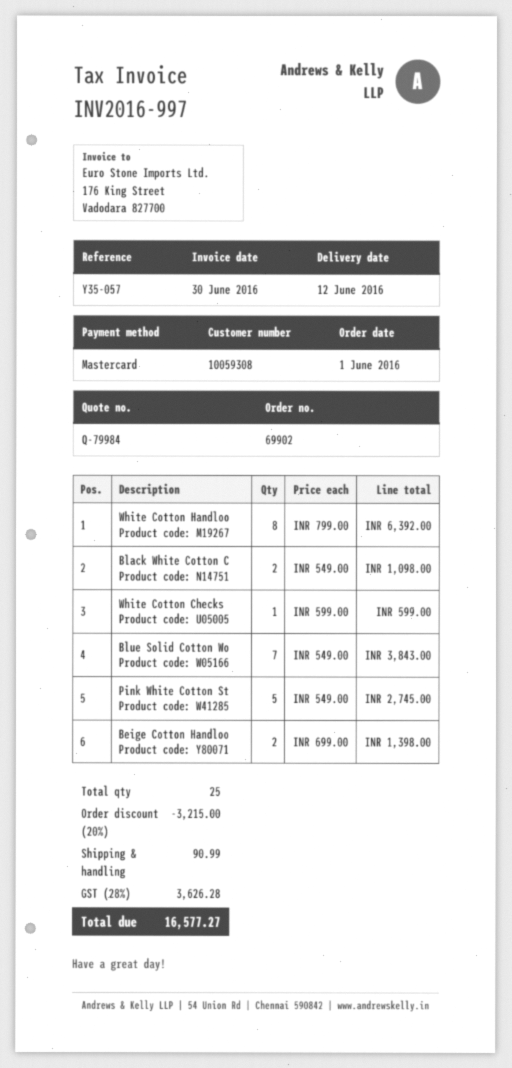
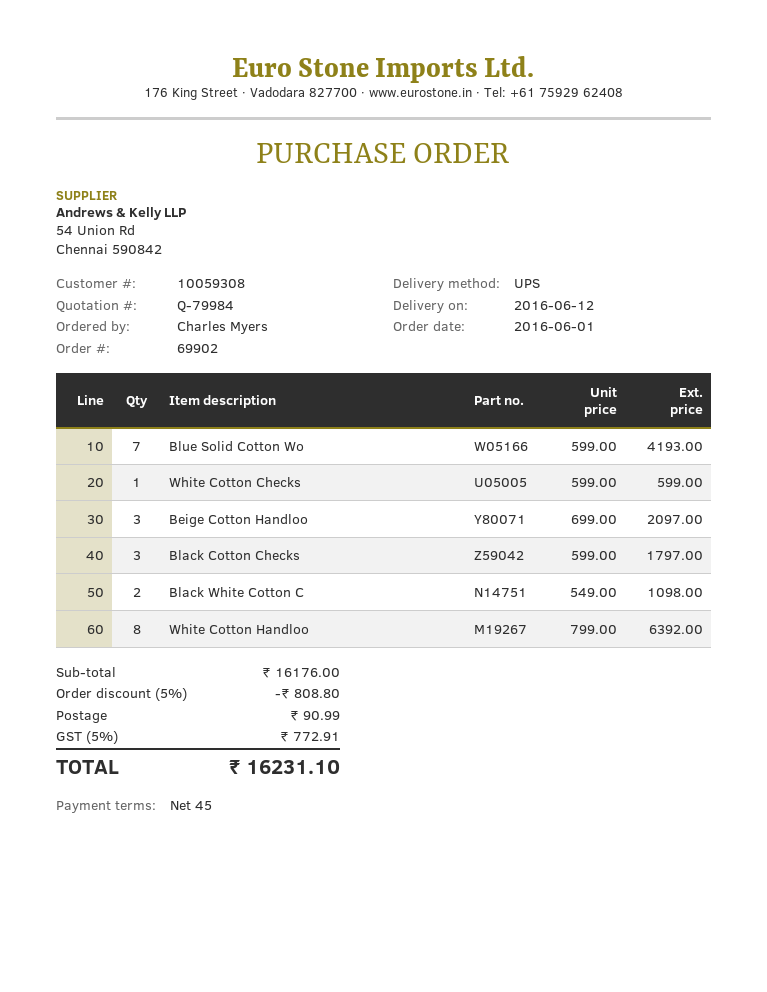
Blue Solid Cotton Wo: 7 x 549.00 = 3843.00 -> 7 x 599.00 = 4193.00
Pink White Cotton St: 5 x 549.00 = 2745.00 -> none
Beige Cotton Handloo: 2 x 699.00 = 1398.00 -> 3 x 699.00 = 2097.00
Black Cotton Checks: none -> 3 x 599.00 = 1797.00
discount: 20% = 3215.00 -> 5% = 808.80
tax: 28% = 3626.28 -> 5% = 772.91
total: 16577.27 -> 16231.10

